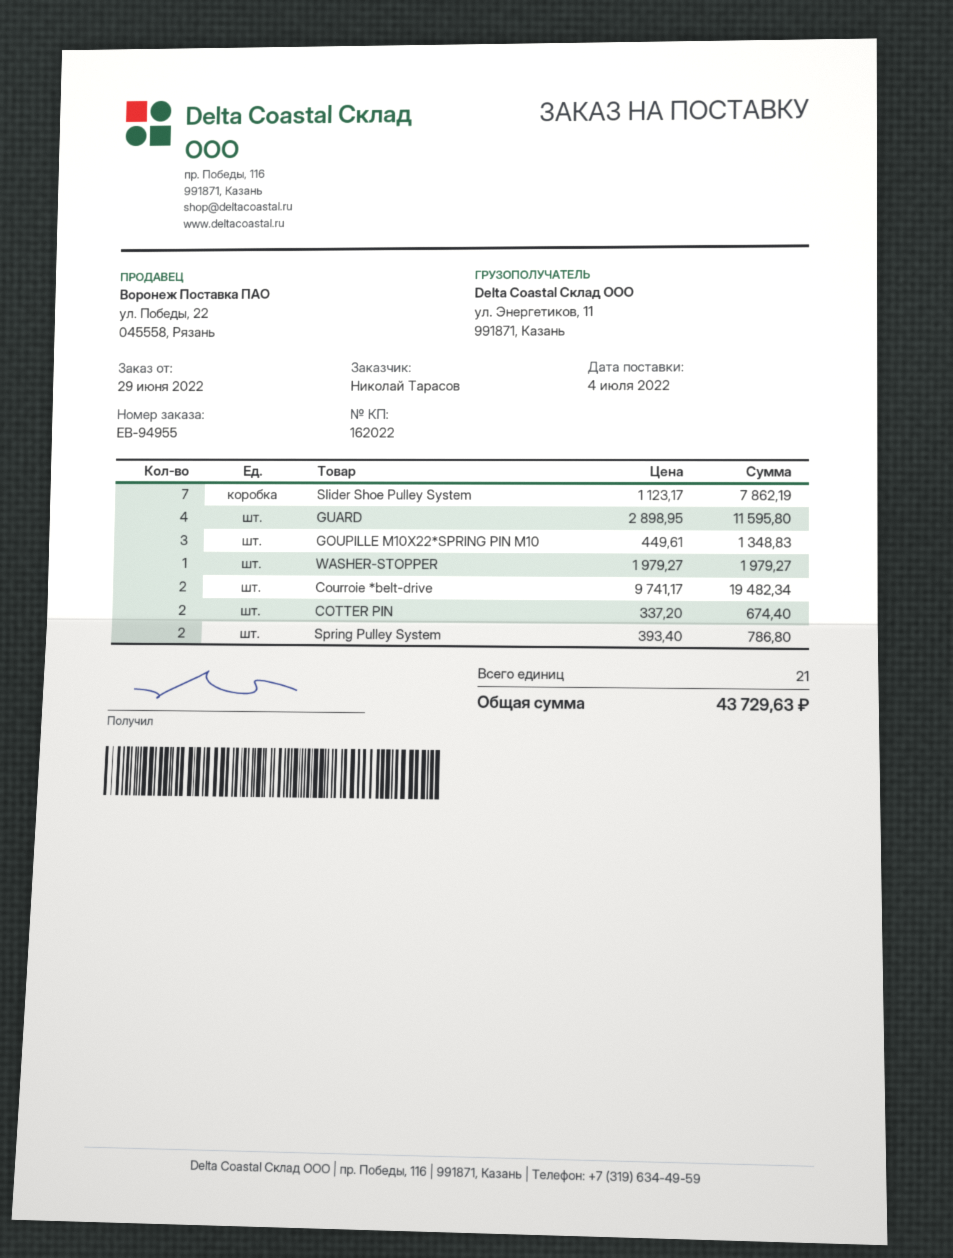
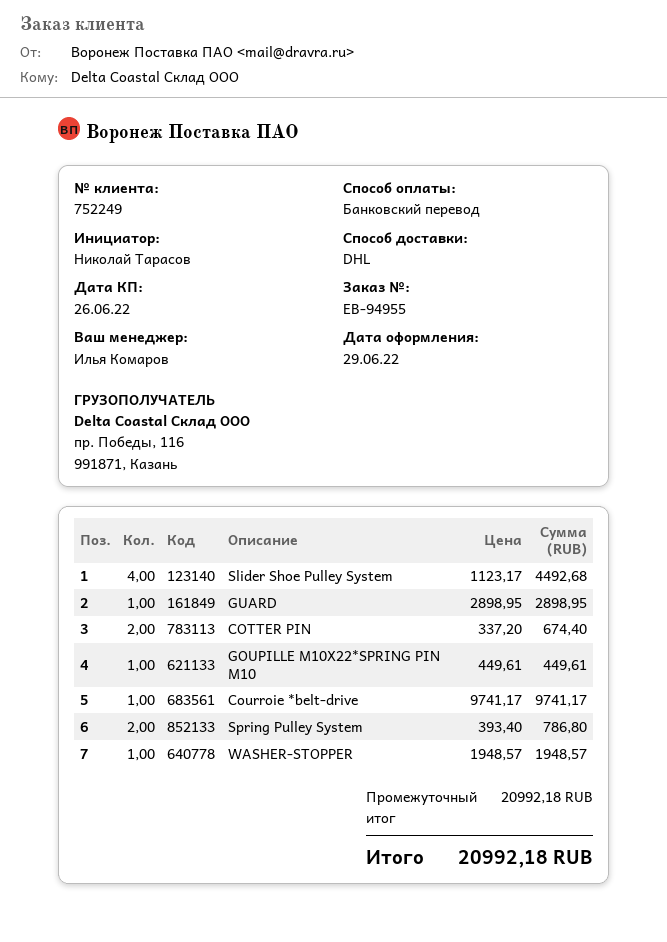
ship to: ул. Энергетиков, 11, 991871, Казань -> пр. Победы, 116, 991871, Казань
Slider Shoe Pulley System: 7 x 1123.17 = 7862.19 -> 4 x 1123.17 = 4492.68
GUARD: 4 x 2898.95 = 11595.80 -> 1 x 2898.95 = 2898.95
GOUPILLE M10X22*SPRING PIN M10: 3 x 449.61 = 1348.83 -> 1 x 449.61 = 449.61
WASHER-STOPPER: 1 x 1979.27 = 1979.27 -> 1 x 1948.57 = 1948.57
Courroie *belt-drive: 2 x 9741.17 = 19482.34 -> 1 x 9741.17 = 9741.17
total: 43729.63 -> 20992.18

